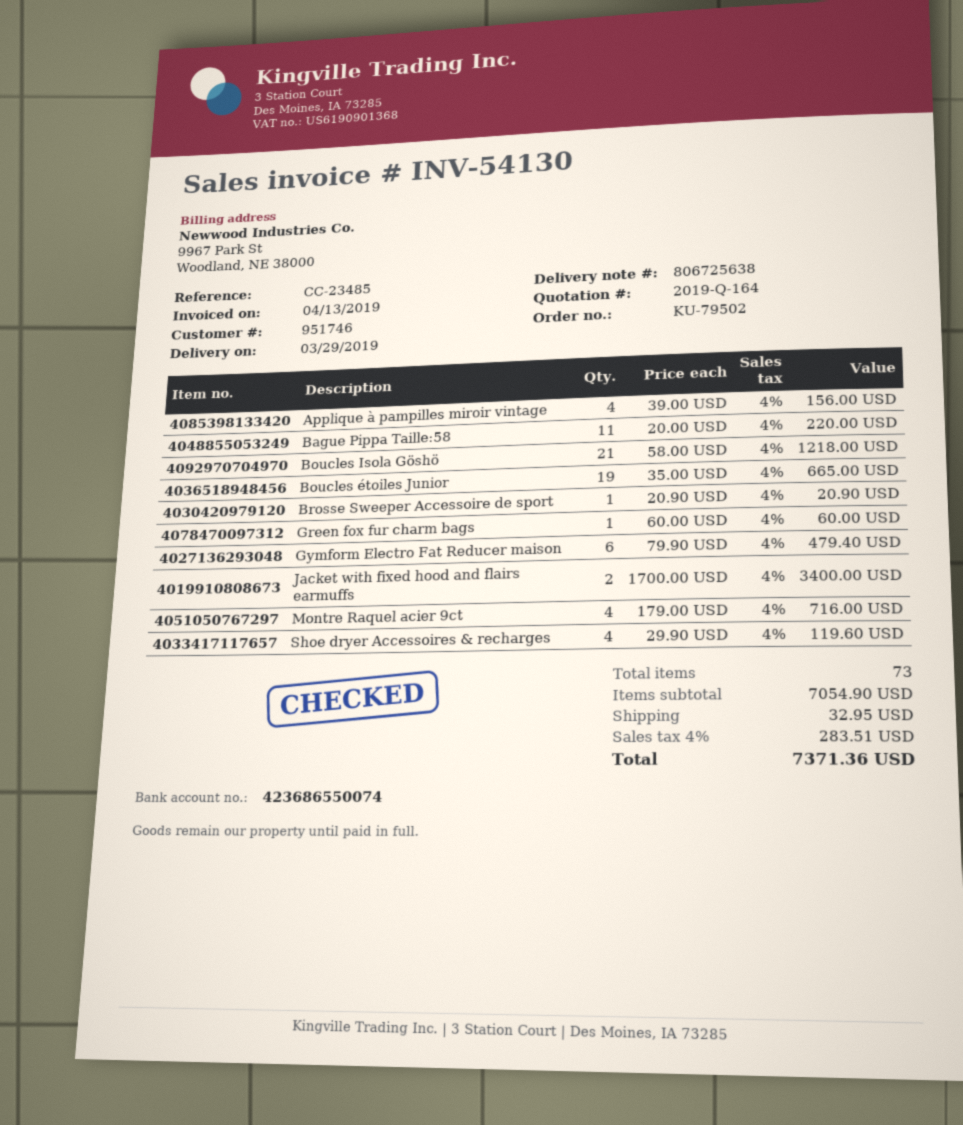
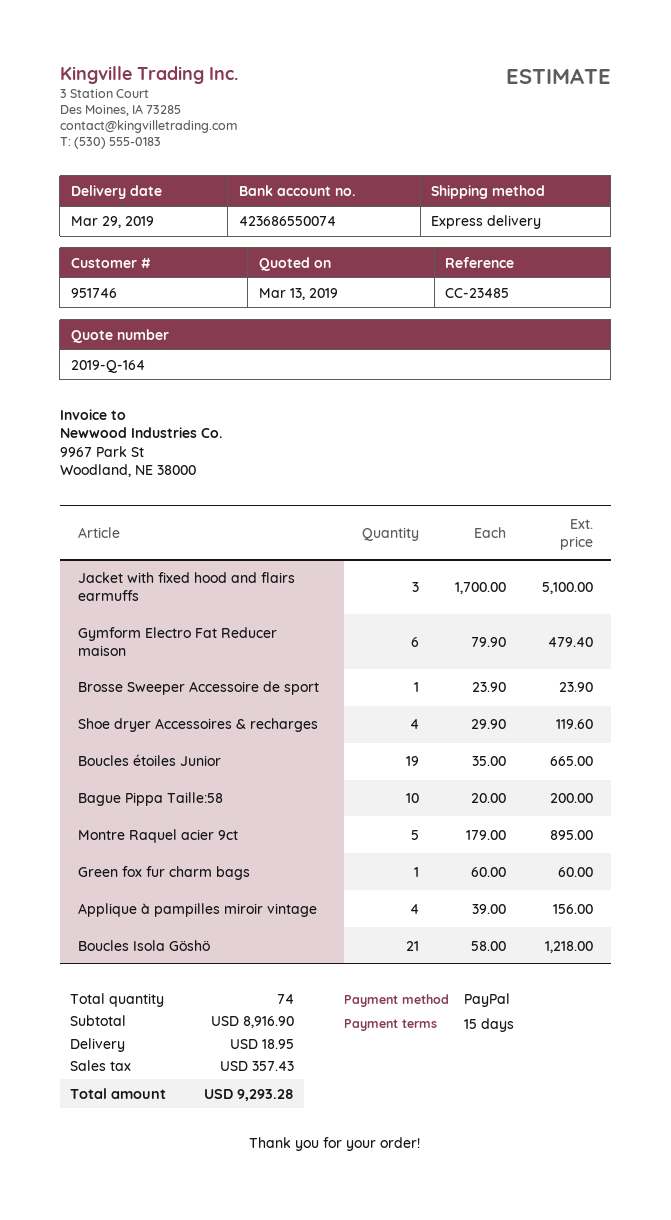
Bague Pippa Taille:58: 11 x 20.00 = 220.00 -> 10 x 20.00 = 200.00
Brosse Sweeper Accessoire de sport: 1 x 20.90 = 20.90 -> 1 x 23.90 = 23.90
Jacket with fixed hood and flairs earmuffs: 2 x 1700.00 = 3400.00 -> 3 x 1700.00 = 5100.00
Montre Raquel acier 9ct: 4 x 179.00 = 716.00 -> 5 x 179.00 = 895.00
total quantity: 73 -> 74
subtotal: 7054.90 -> 8916.90
shipping: 32.95 -> 18.95
tax: 283.51 -> 357.43
total: 7371.36 -> 9293.28

